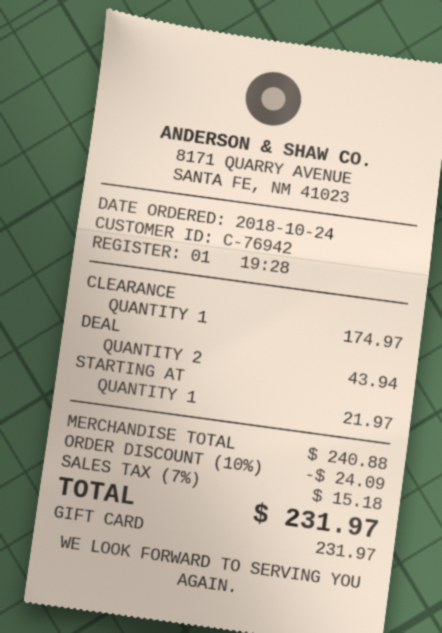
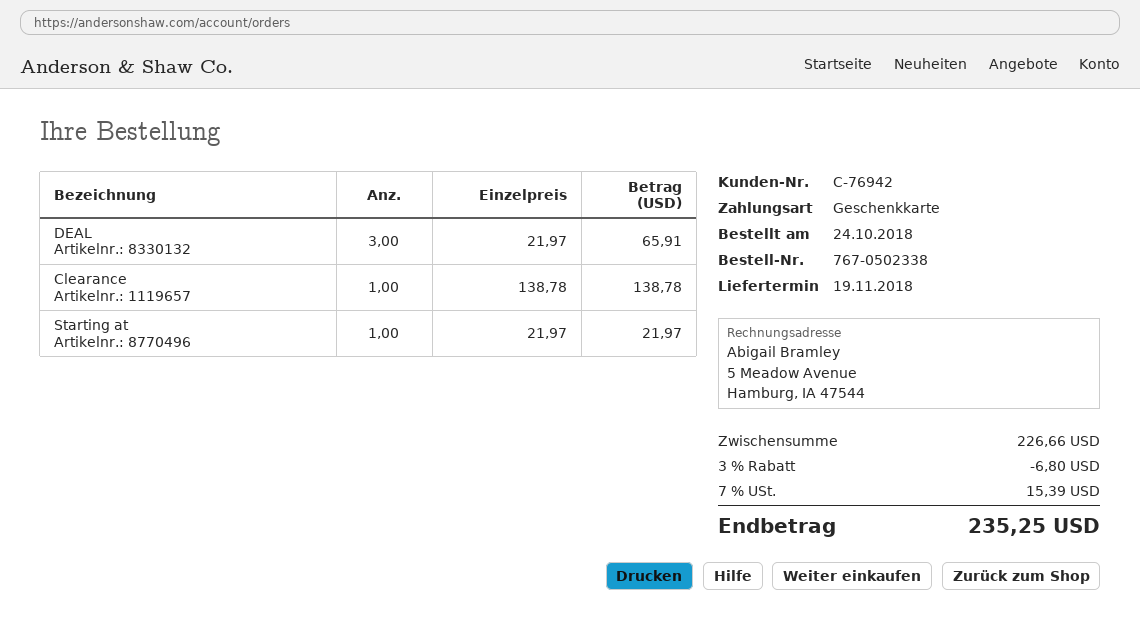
CLEARANCE: 1 for 174.97 -> 1 for 138.78
DEAL: 2 for 43.94 -> 3 for 65.91
subtotal: 240.88 -> 226.66
discount: 10% = 24.09 -> 3% = 6.80
tax: 7% = 15.18 -> 7% = 15.39
total: 231.97 -> 235.25

